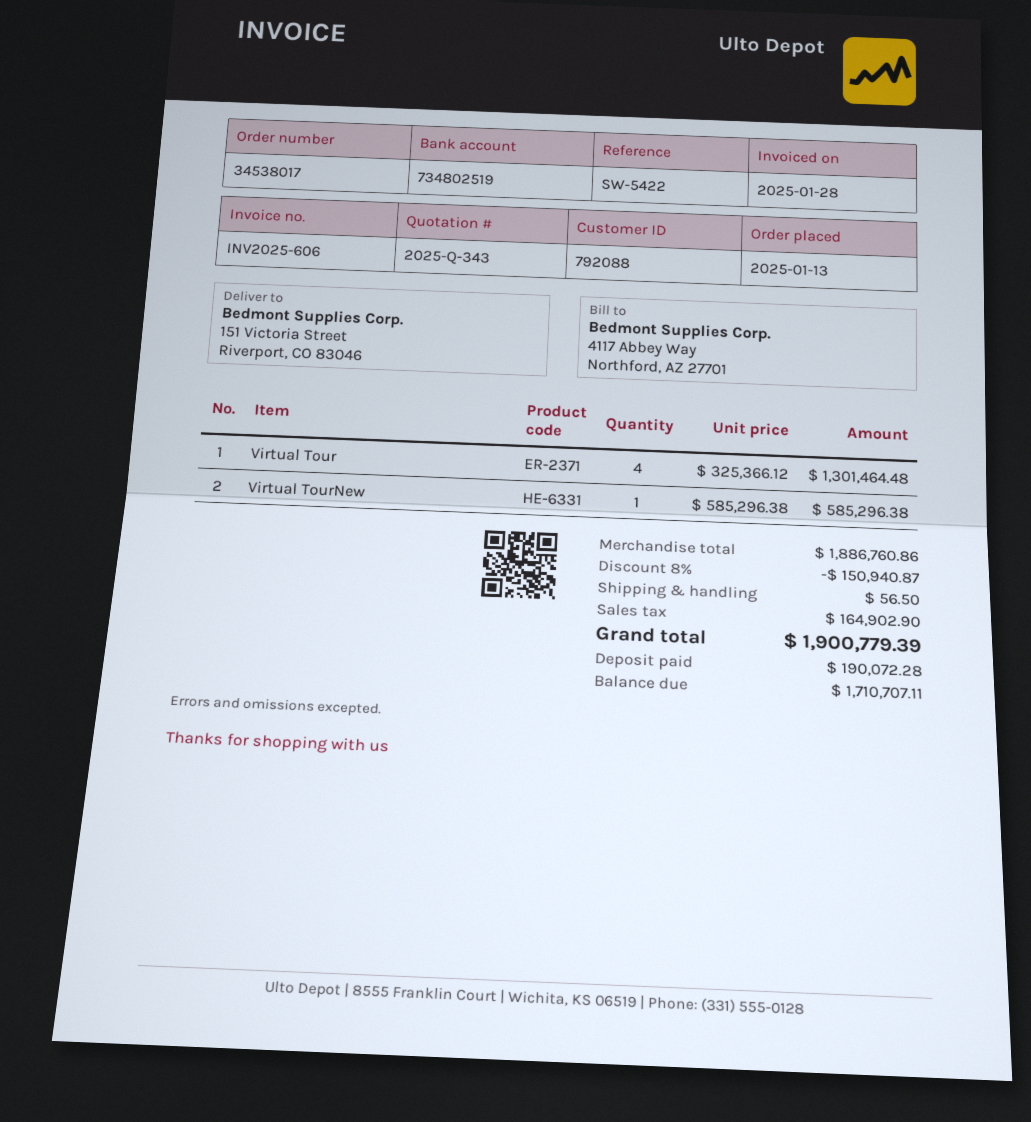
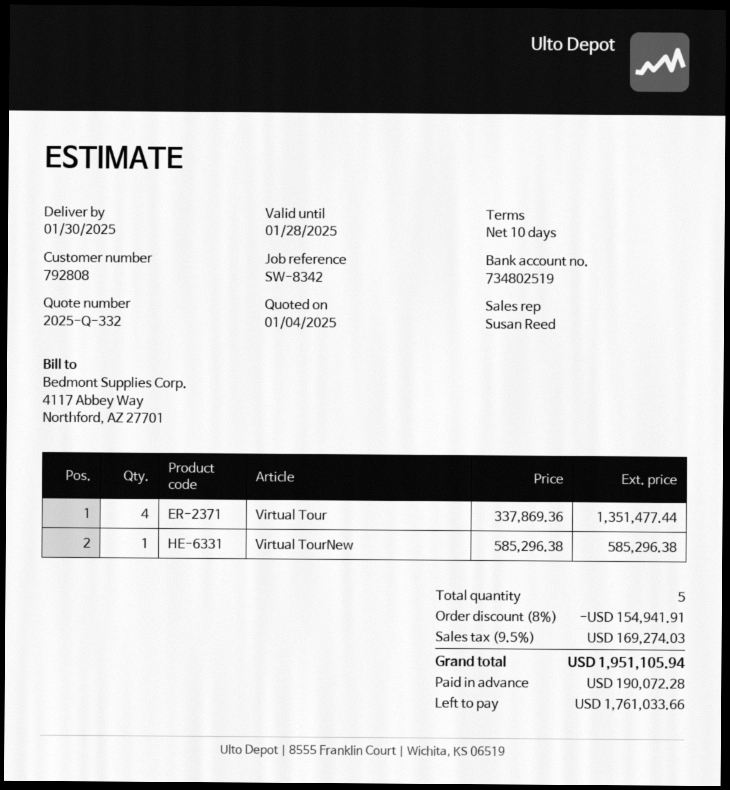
quote number: 2025-Q-343 -> 2025-Q-332
customer number: 792088 -> 792808
reference: SW-5422 -> SW-8342
Virtual Tour: 4 x 325366.12 = 1301464.48 -> 4 x 337869.36 = 1351477.44
discount: 8% = 150940.87 -> 8% = 154941.91
shipping: 56.50 -> none
tax: 164902.90 -> 169274.03
total: 1900779.39 -> 1951105.94
balance: 1710707.11 -> 1761033.66

